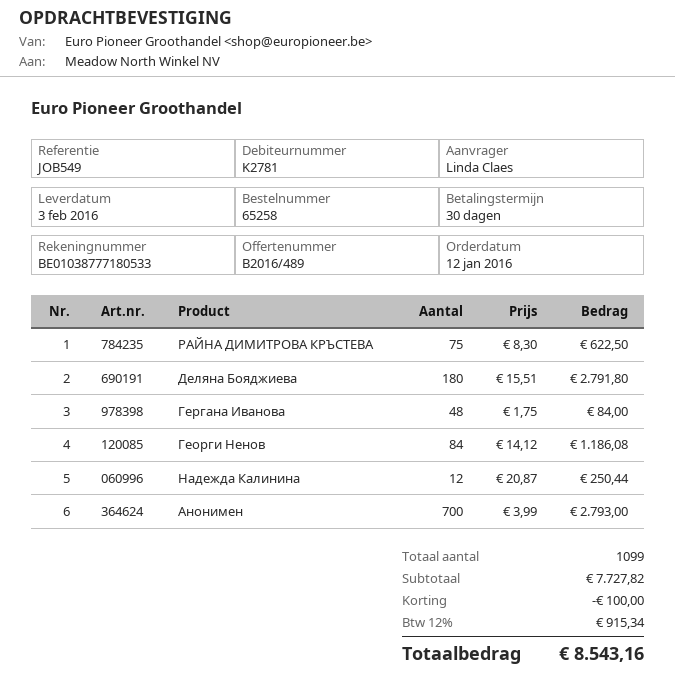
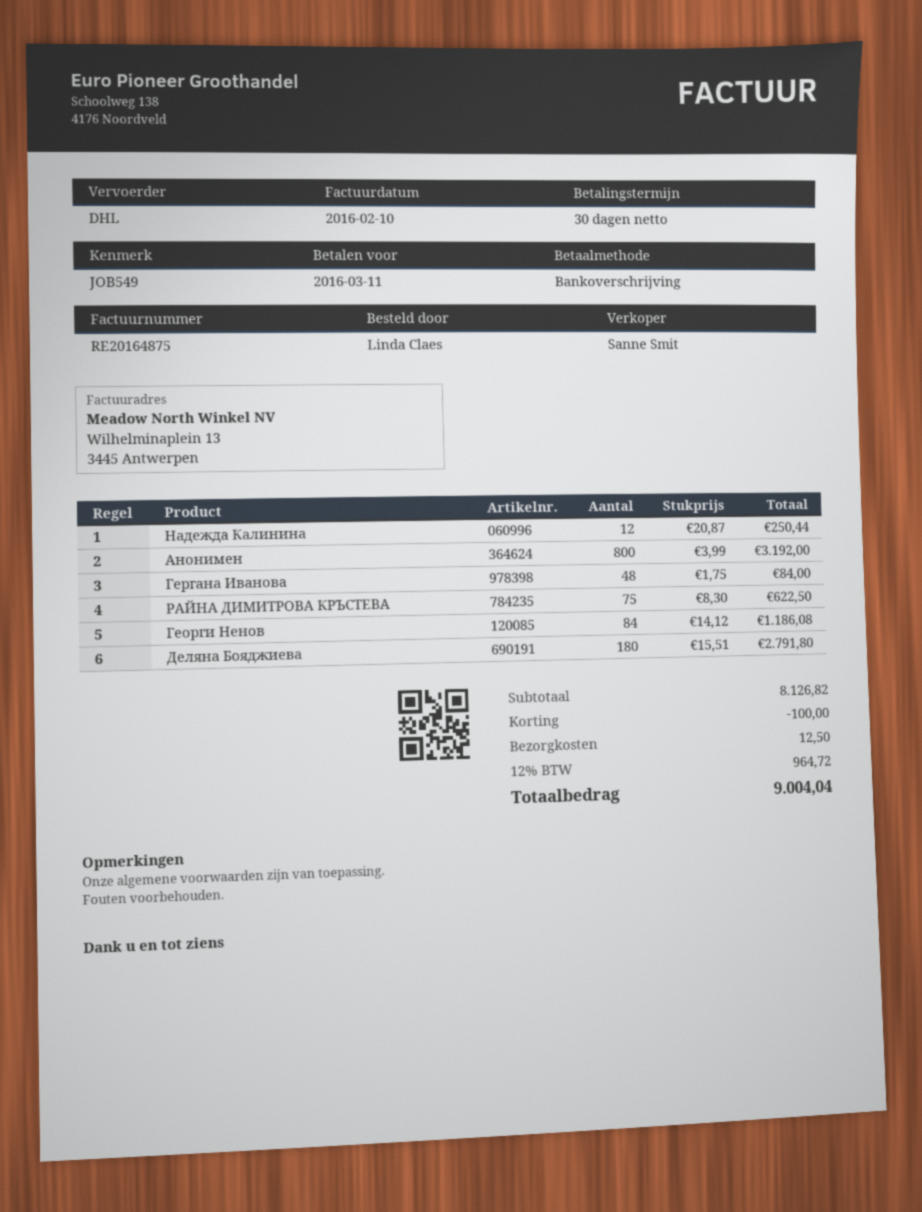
Анонимен: 700 x 3.99 = 2793.00 -> 800 x 3.99 = 3192.00
subtotal: 7727.82 -> 8126.82
shipping: none -> 12.50
tax: 12% = 915.34 -> 12% = 964.72
total: 8543.16 -> 9004.04

